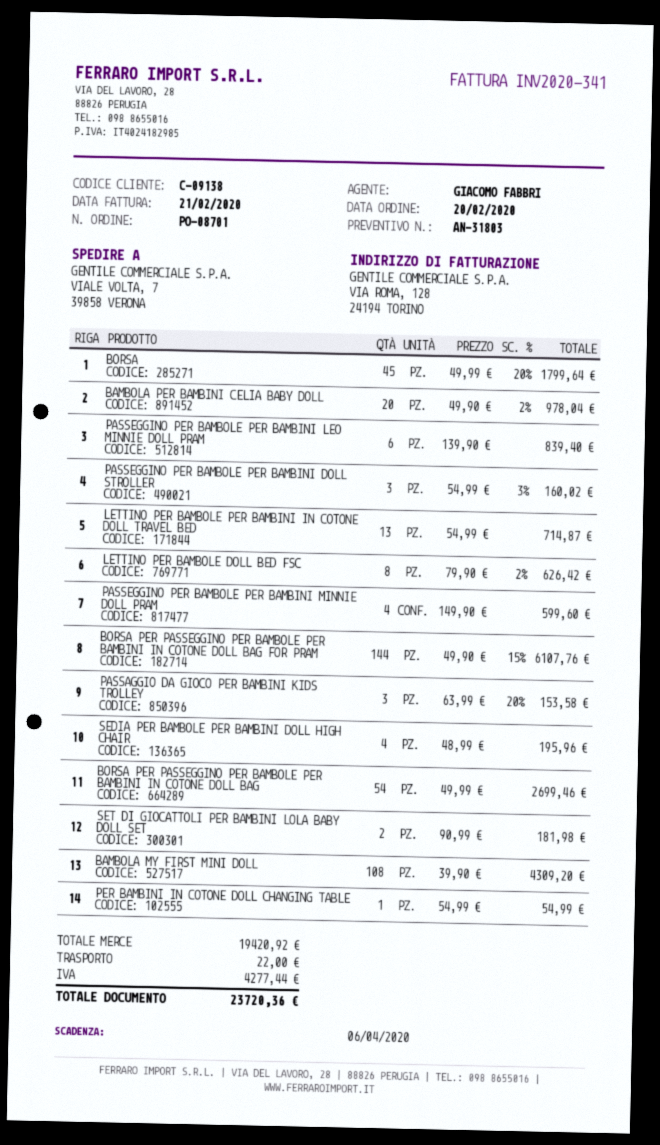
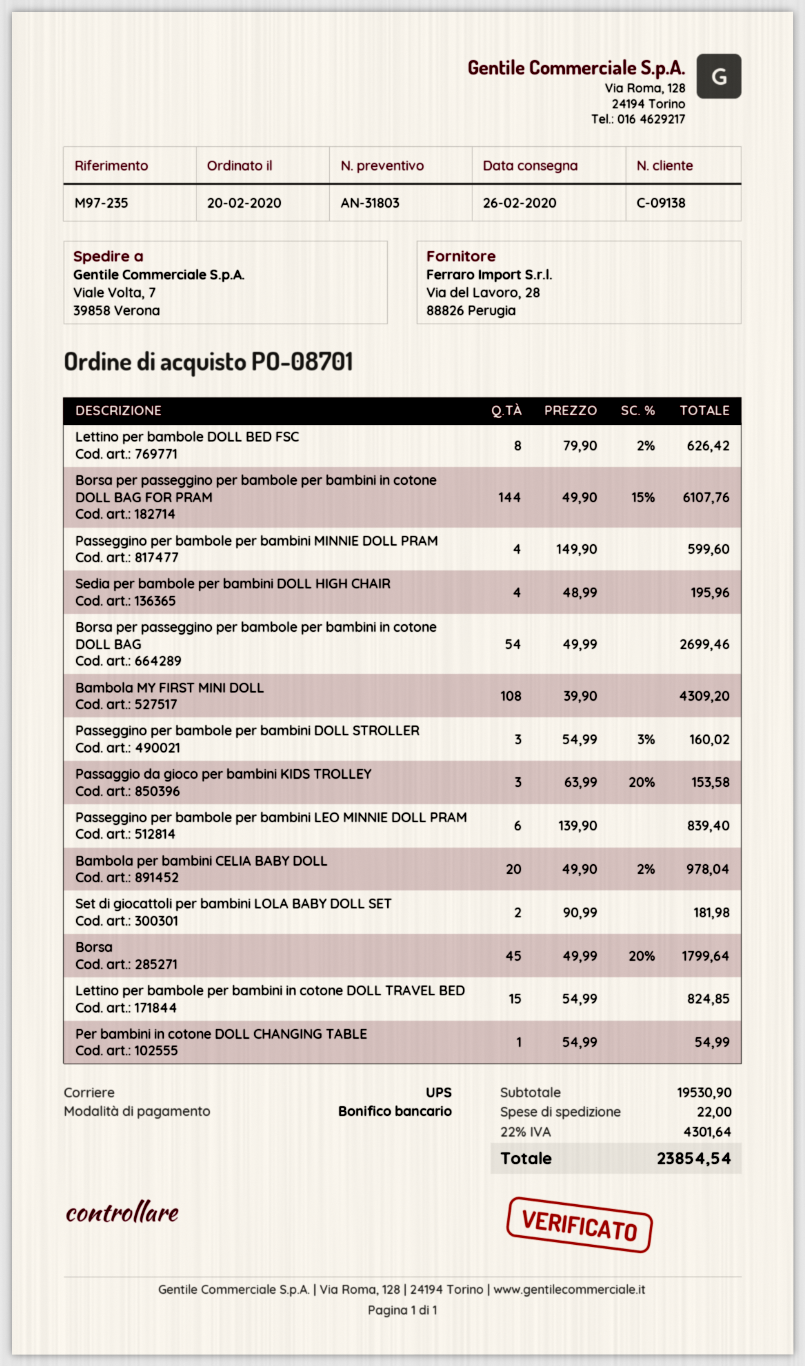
LETTINO PER BAMBOLE PER BAMBINI IN COTONE DOLL TRAVEL BED: 13 x 54.99 = 714.87 -> 15 x 54.99 = 824.85
subtotal: 19420.92 -> 19530.90
tax: 4277.44 -> 4301.64
total: 23720.36 -> 23854.54

